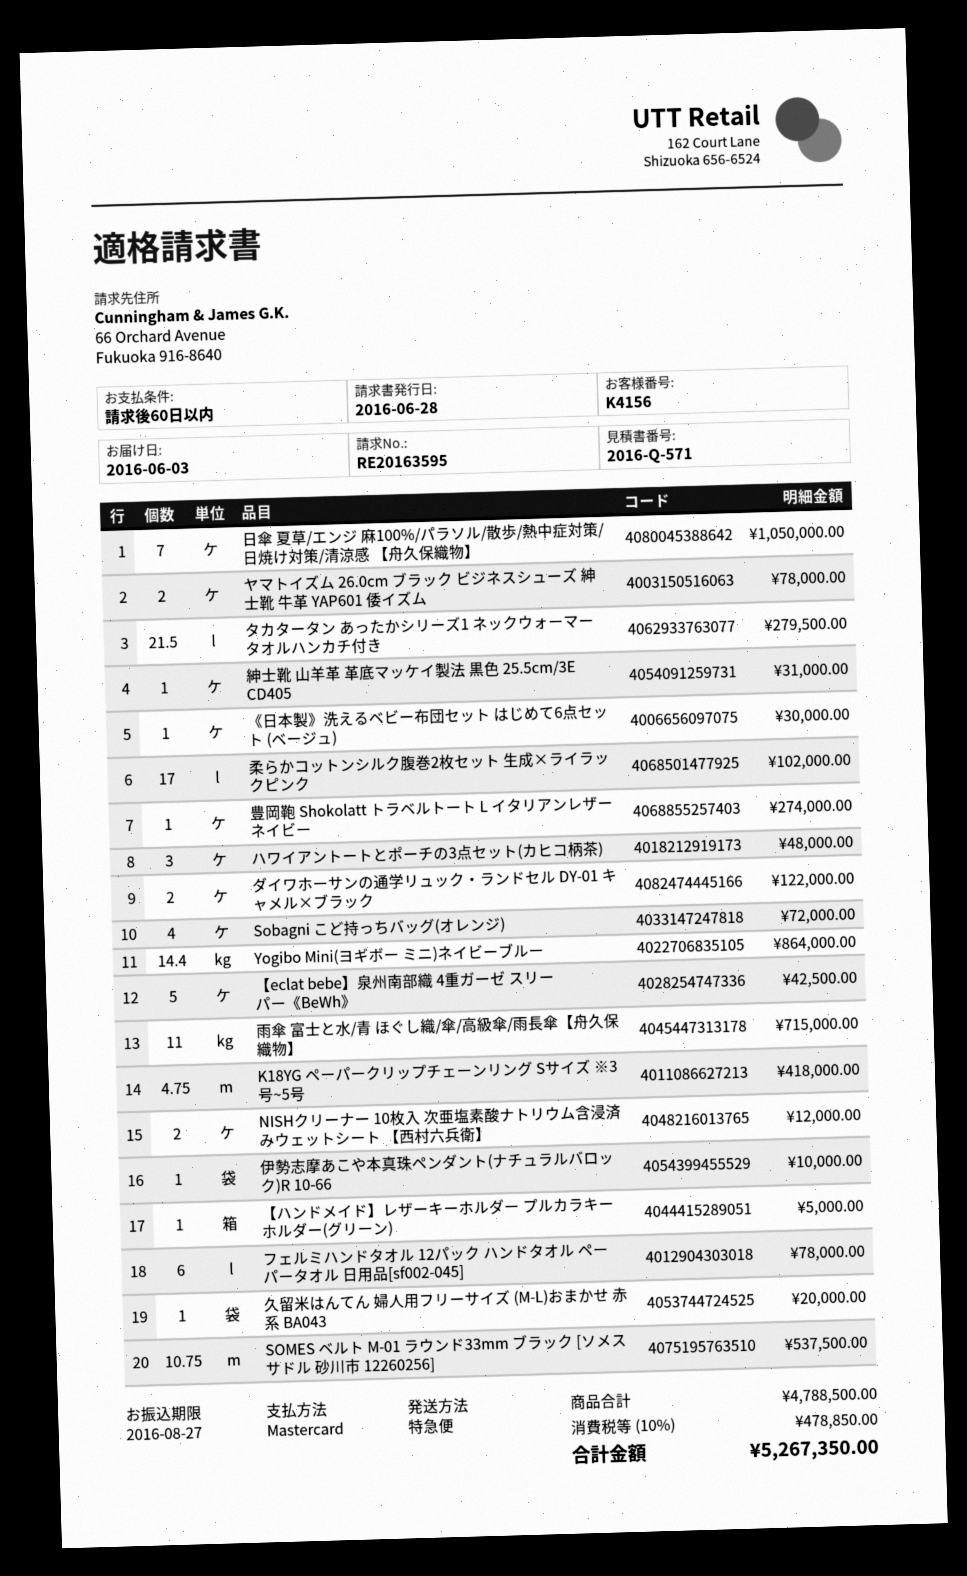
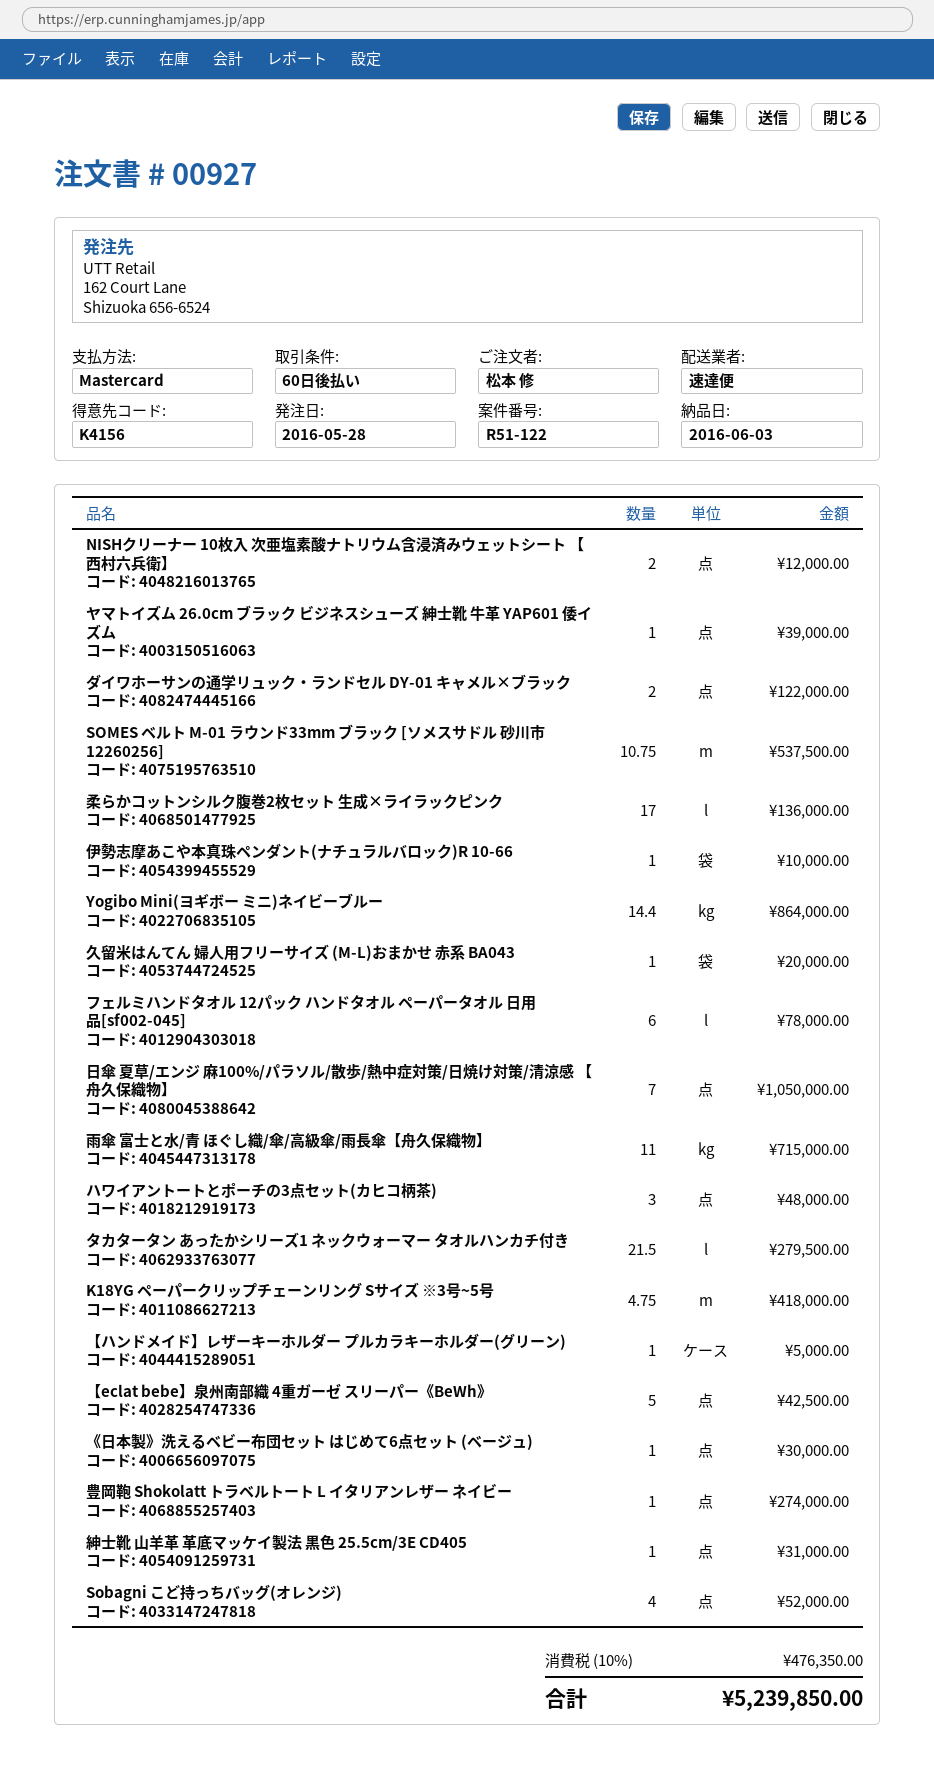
ヤマトイズム 26.0cm ブラック ビジネスシューズ 紳士靴 牛革 YAP601 倭イズム: 2 for 78000.00 -> 1 for 39000.00
柔らかコットンシルク腹巻2枚セット 生成×ライラックピンク: 17 for 102000.00 -> 17 for 136000.00
Sobagni こど持っちバッグ(オレンジ): 4 for 72000.00 -> 4 for 52000.00
tax: 10% = 478850.00 -> 10% = 476350.00
total: 5267350.00 -> 5239850.00

